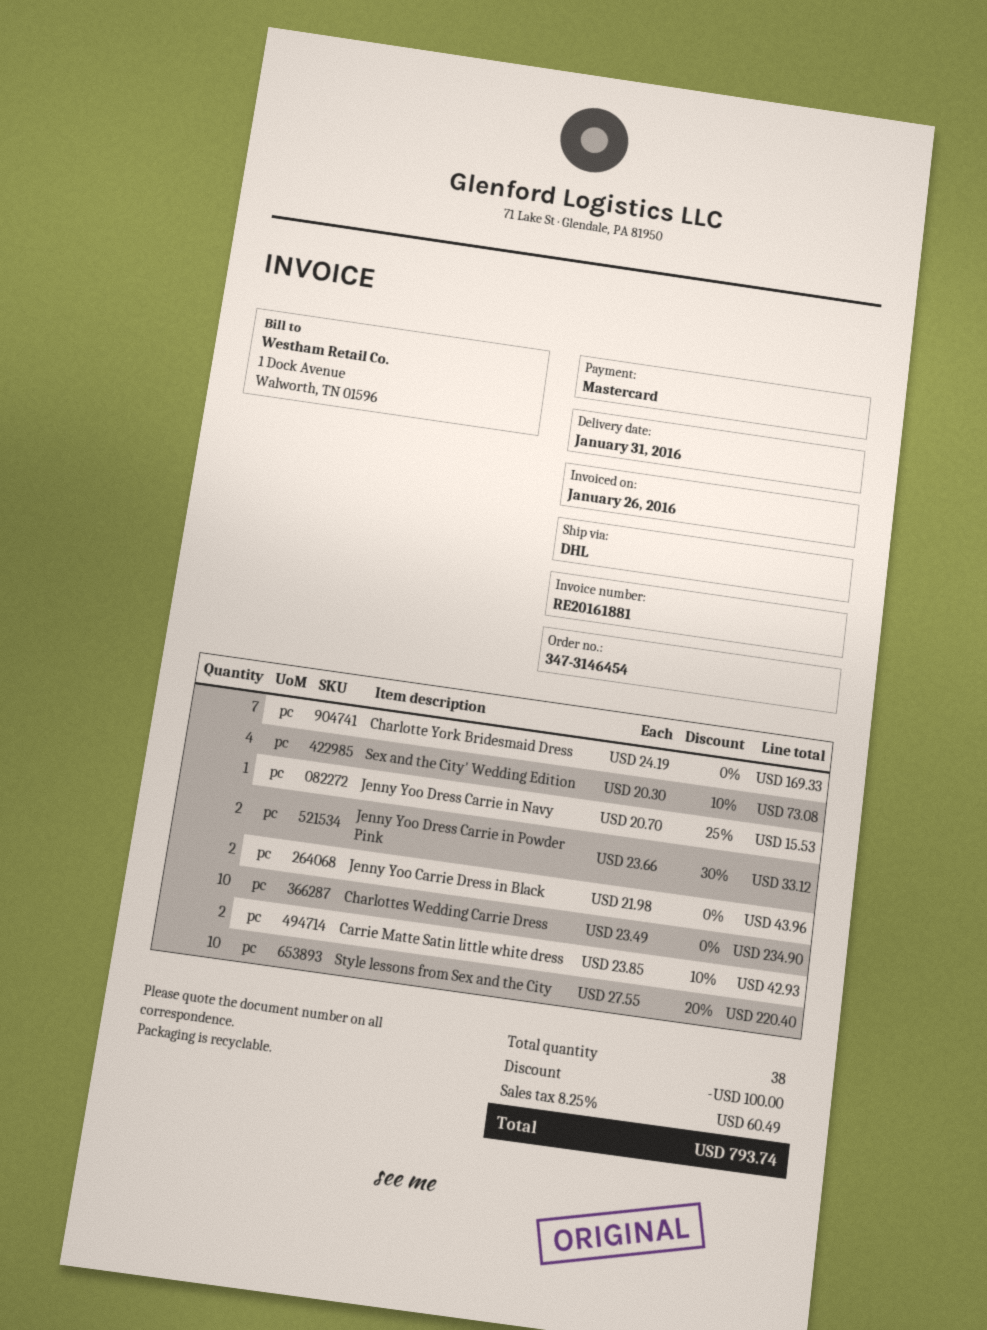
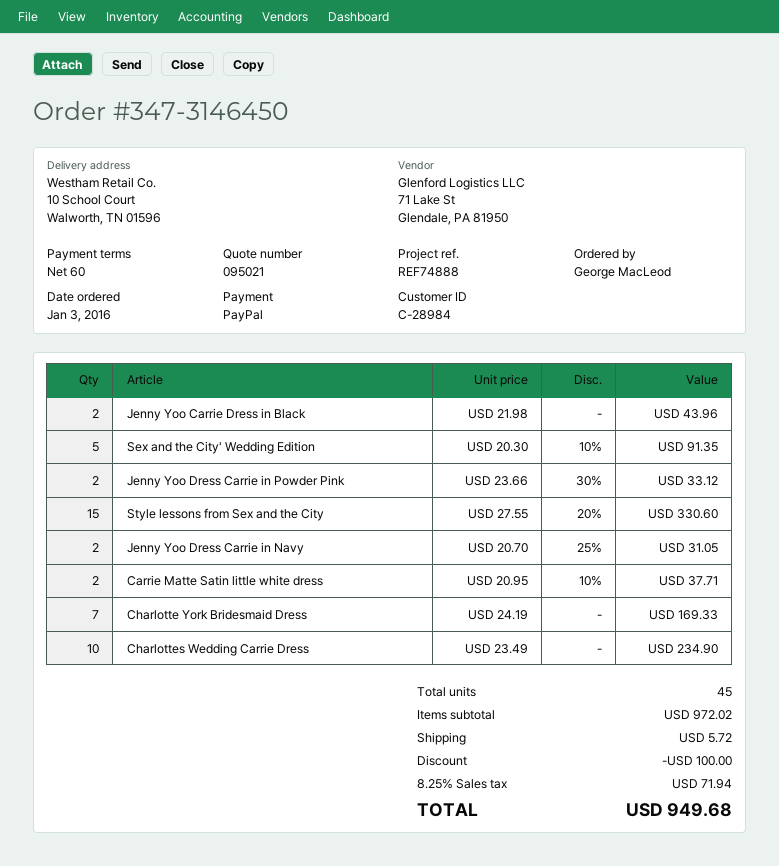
order number: 347-3146454 -> 347-3146450
payment method: Mastercard -> PayPal
Sex and the City' Wedding Edition: 4 x 20.30 - 10% = 73.08 -> 5 x 20.30 - 10% = 91.35
Jenny Yoo Dress Carrie in Navy: 1 x 20.70 - 25% = 15.53 -> 2 x 20.70 - 25% = 31.05
Carrie Matte Satin little white dress: 2 x 23.85 - 10% = 42.93 -> 2 x 20.95 - 10% = 37.71
Style lessons from Sex and the City: 10 x 27.55 - 20% = 220.40 -> 15 x 27.55 - 20% = 330.60
total quantity: 38 -> 45
shipping: none -> 5.72
tax: 8.25% = 60.49 -> 8.25% = 71.94
total: 793.74 -> 949.68

